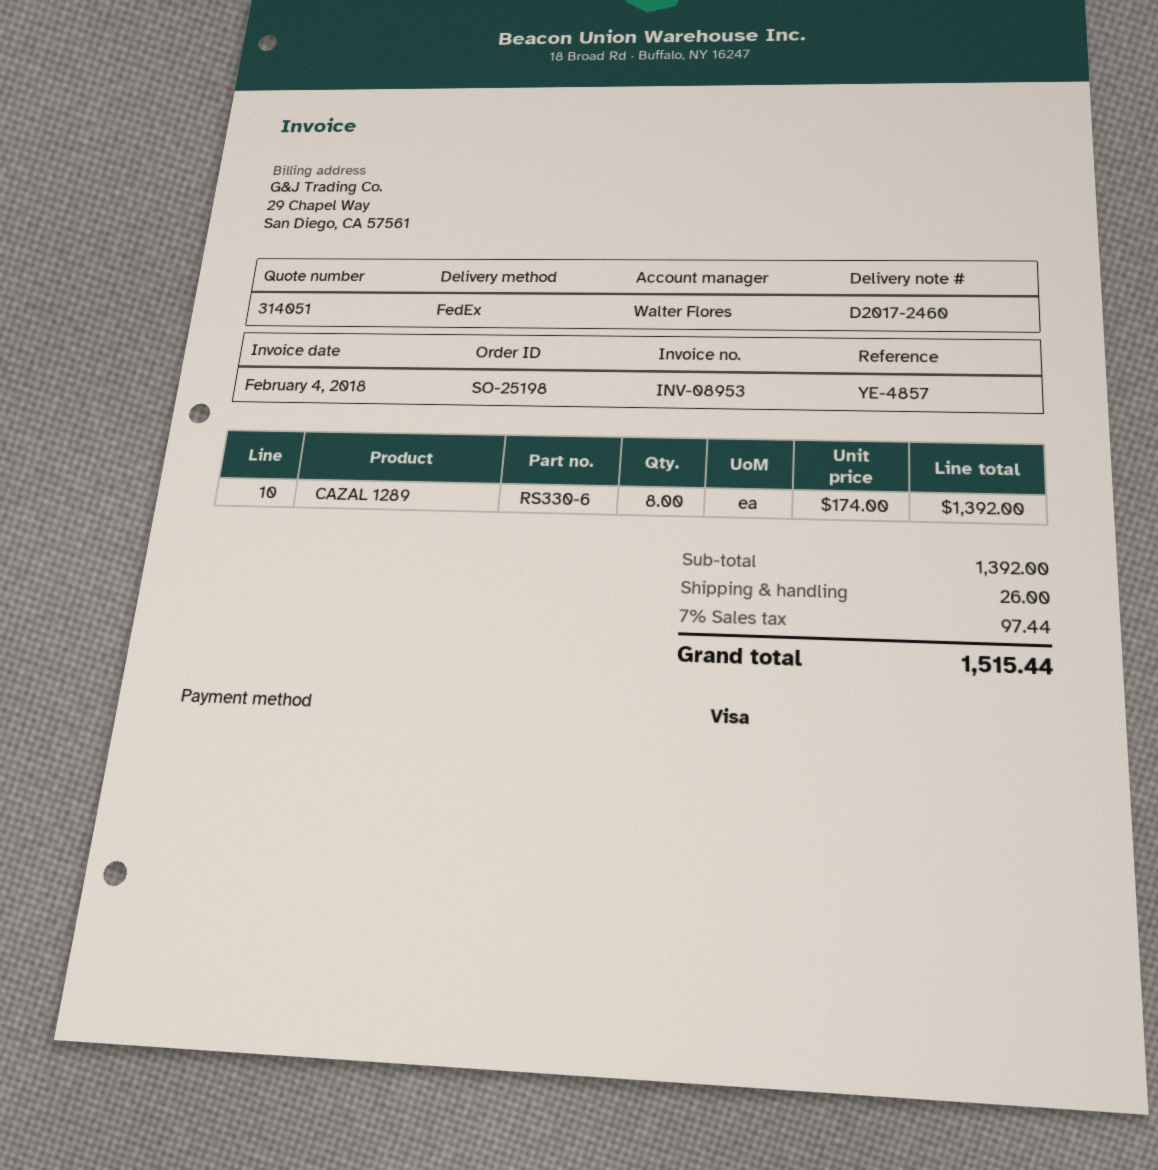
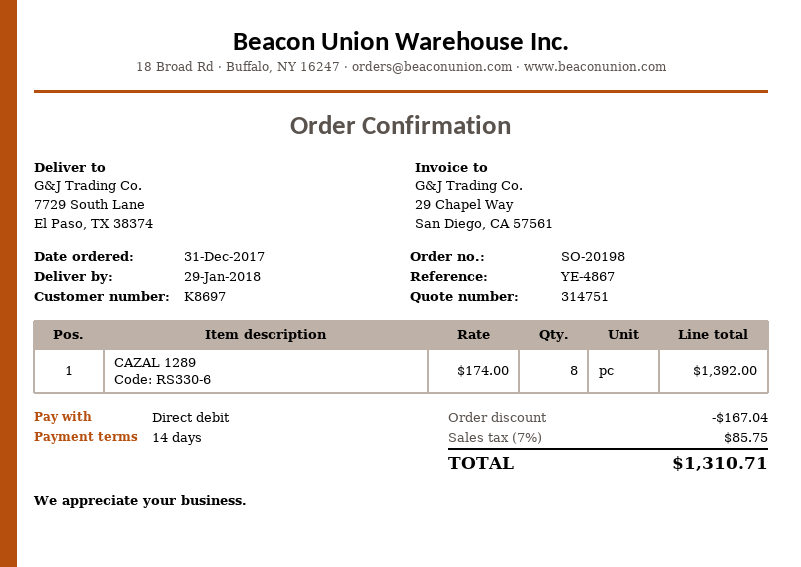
quote number: 314051 -> 314751
order number: SO-25198 -> SO-20198
reference: YE-4857 -> YE-4867
payment method: Visa -> direct debit
discount: none -> 167.04
shipping: 26.00 -> none
tax: 7% = 97.44 -> 7% = 85.75
total: 1515.44 -> 1310.71

